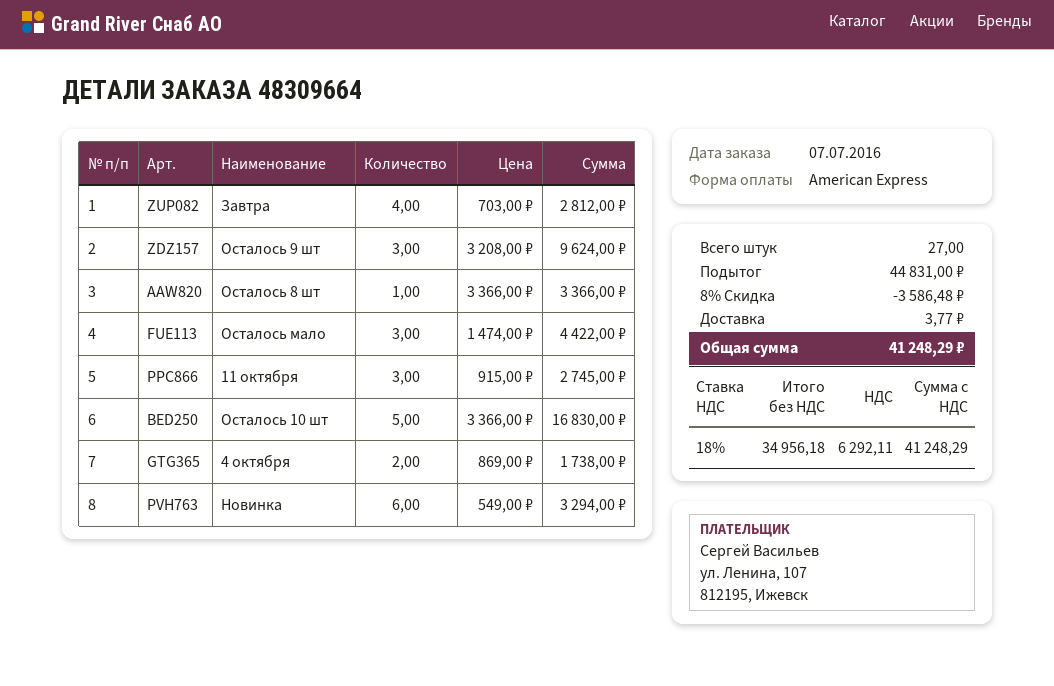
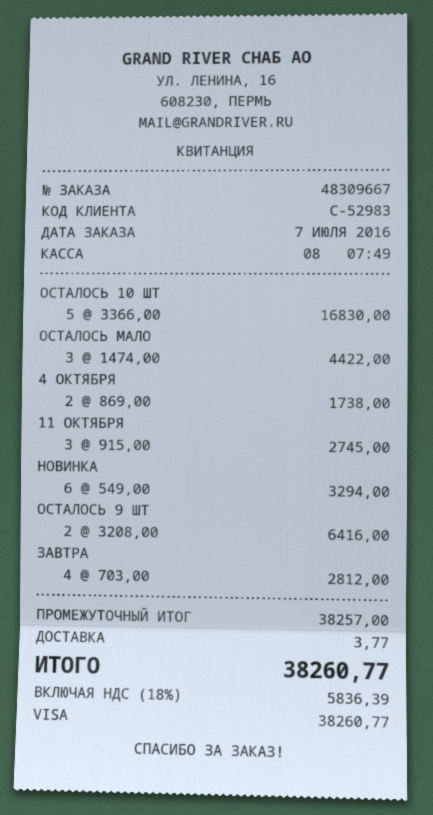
order number: 48309664 -> 48309667
payment method: American Express -> Visa
Осталось 9 шт: 3 x 3208.00 = 9624.00 -> 2 x 3208.00 = 6416.00
Осталось 8 шт: 1 x 3366.00 = 3366.00 -> none
subtotal: 44831.00 -> 38257.00
discount: 8% = 3586.48 -> none
tax: 18% = 6292.11 -> 18% = 5836.39
total: 41248.29 -> 38260.77

